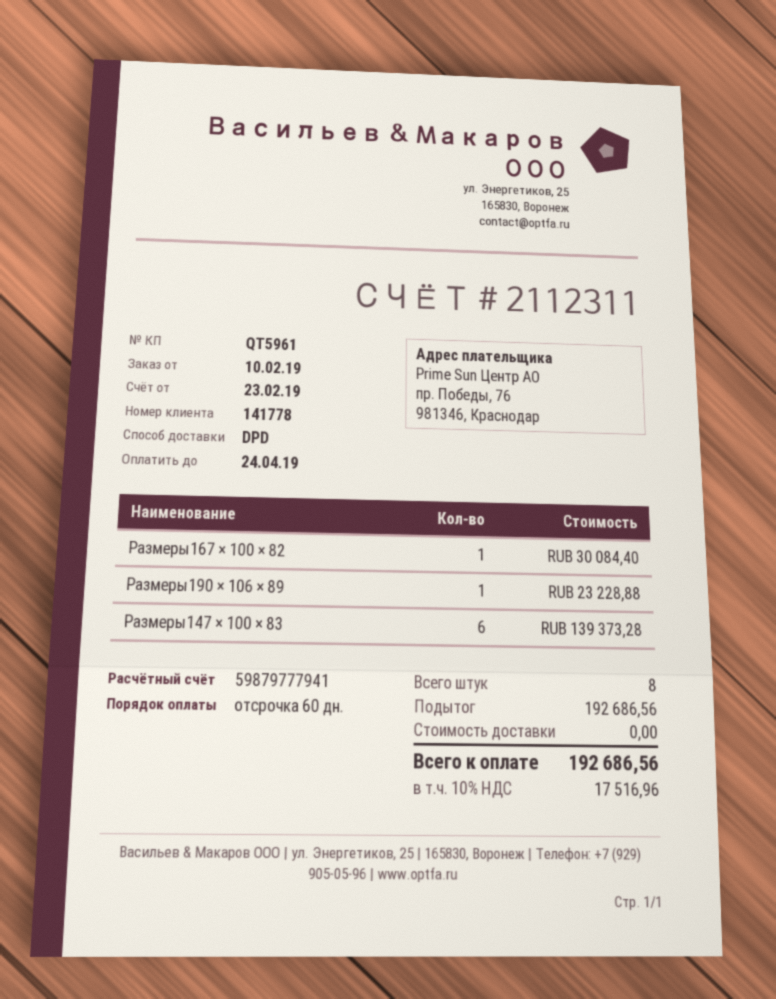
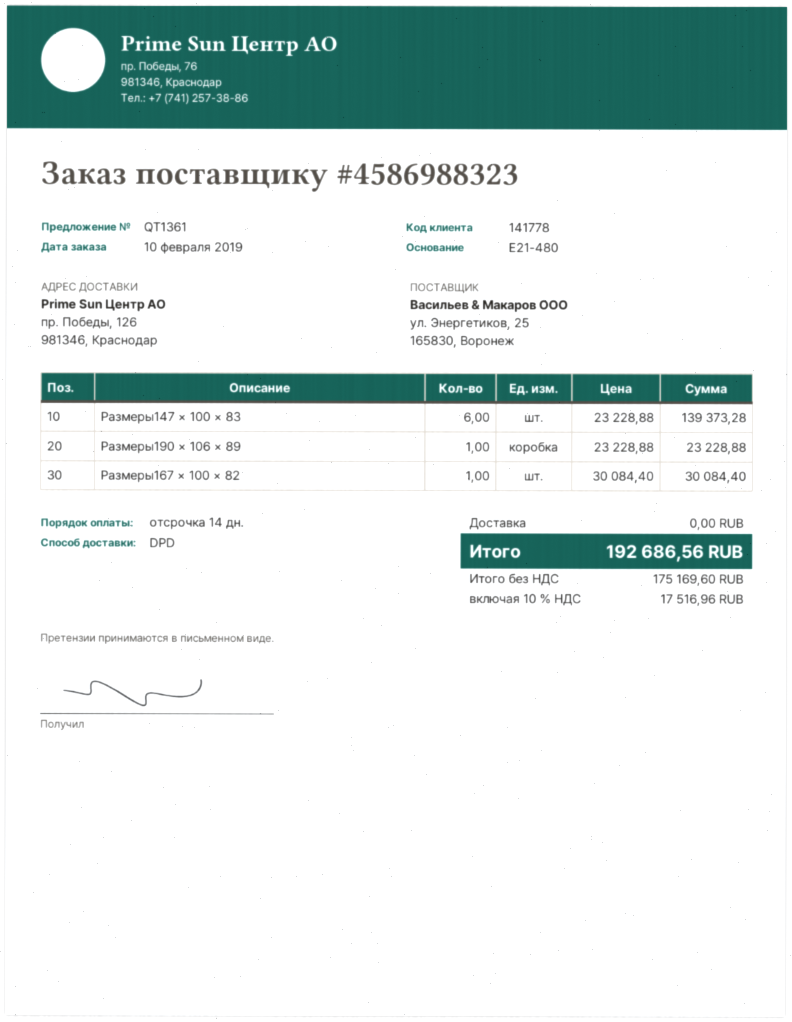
quote number: QT5961 -> QT1361
payment terms: 60 days -> 14 days

